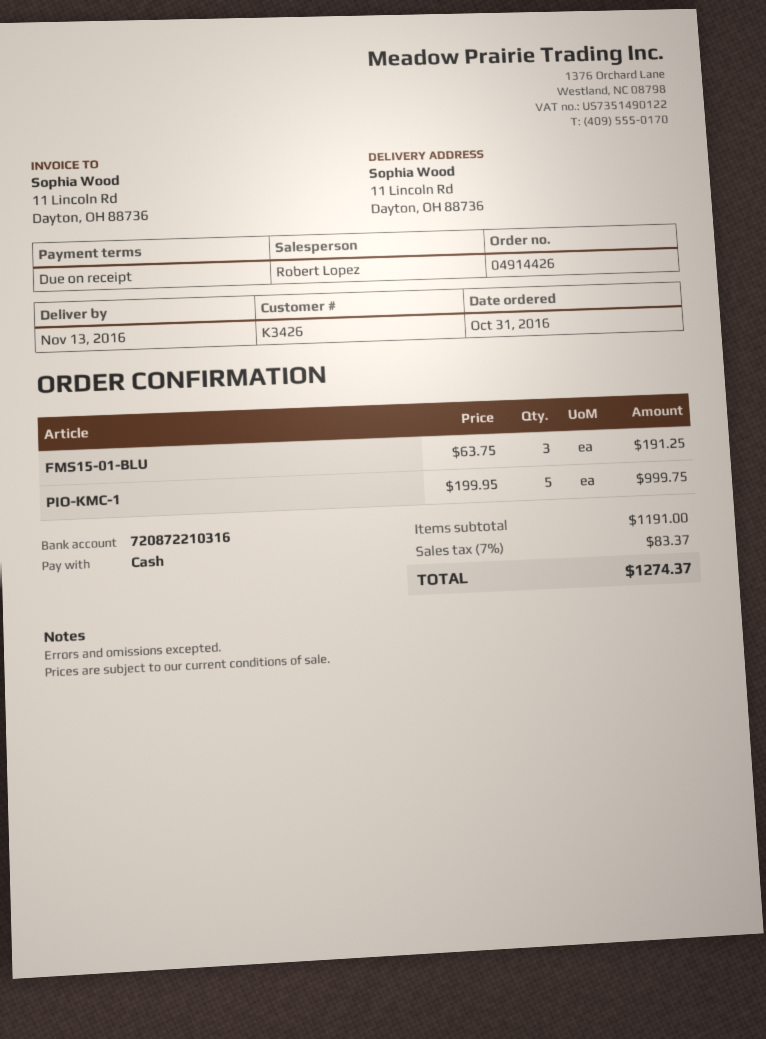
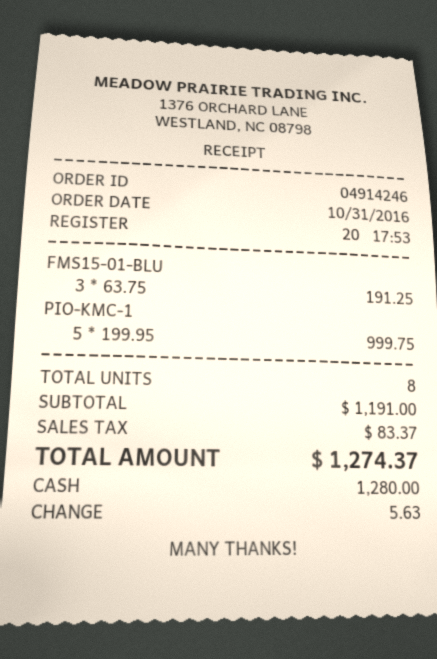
order number: 04914426 -> 04914246

